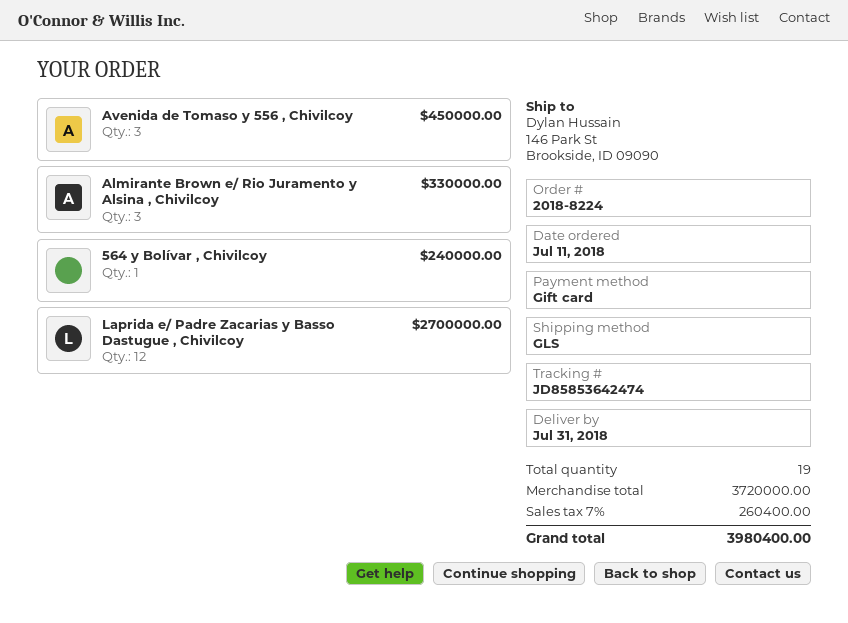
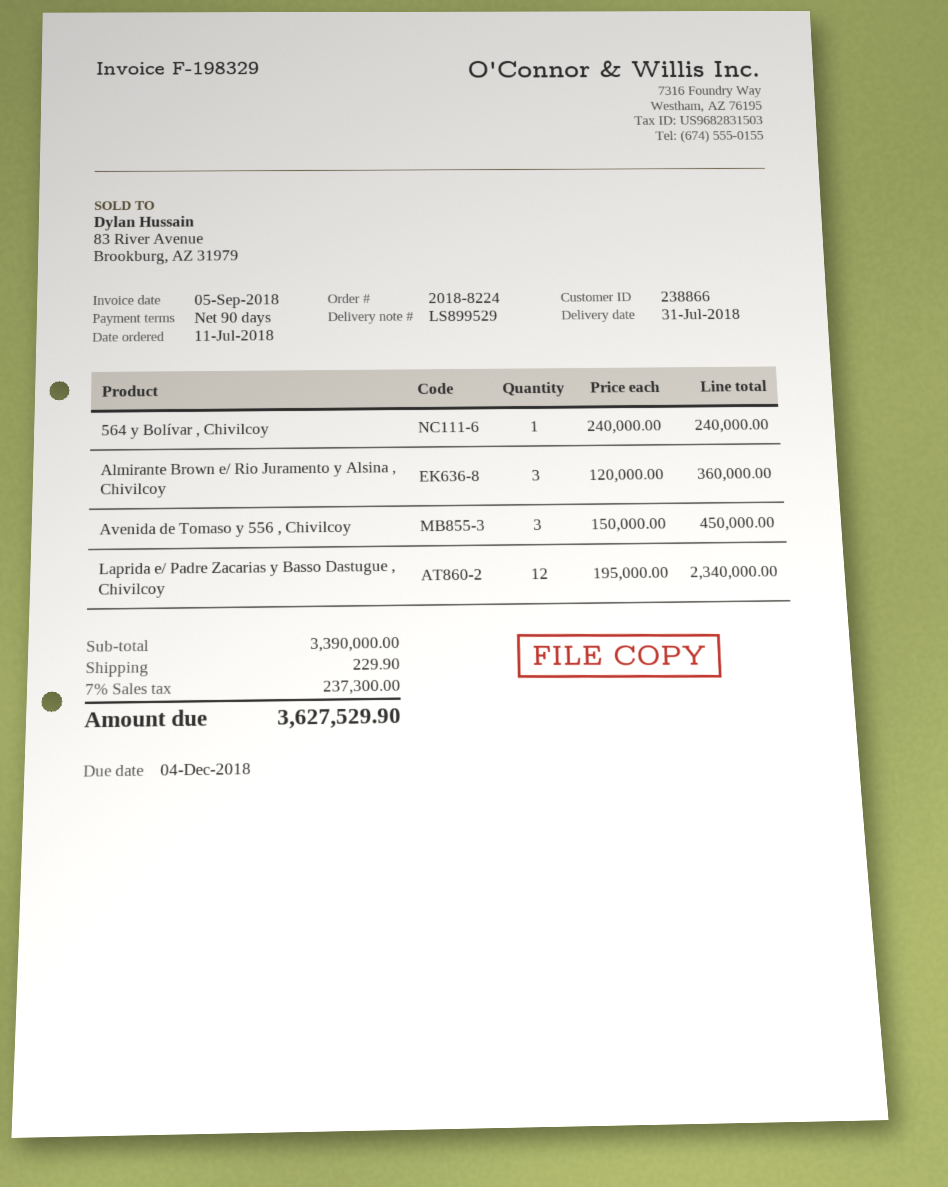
Almirante Brown e/ Rio Juramento y Alsina , Chivilcoy: 3 for 330000.00 -> 3 for 360000.00
Laprida e/ Padre Zacarias y Basso Dastugue , Chivilcoy: 12 for 2700000.00 -> 12 for 2340000.00
subtotal: 3720000.00 -> 3390000.00
shipping: none -> 229.90
tax: 7% = 260400.00 -> 7% = 237300.00
total: 3980400.00 -> 3627529.90

